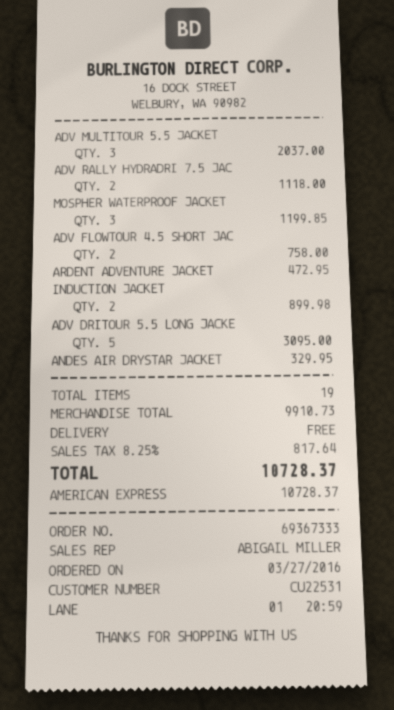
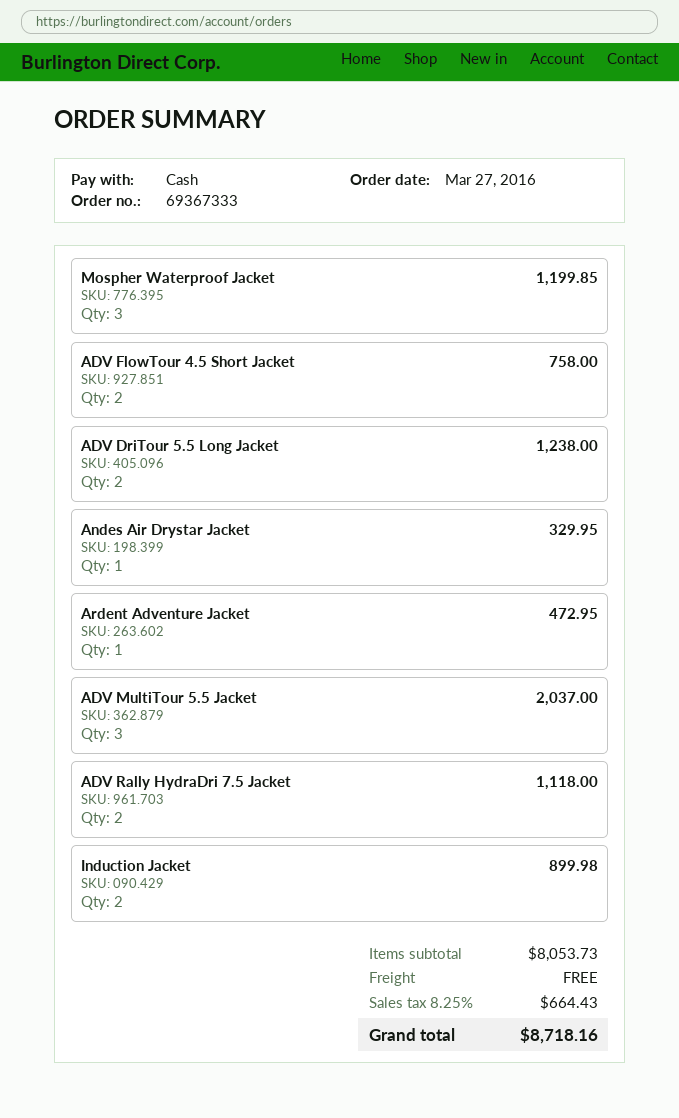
payment method: American Express -> cash
ADV DRITOUR 5.5 LONG JACKE: 5 for 3095.00 -> 2 for 1238.00
subtotal: 9910.73 -> 8053.73
tax: 8.25% = 817.64 -> 8.25% = 664.43
total: 10728.37 -> 8718.16

